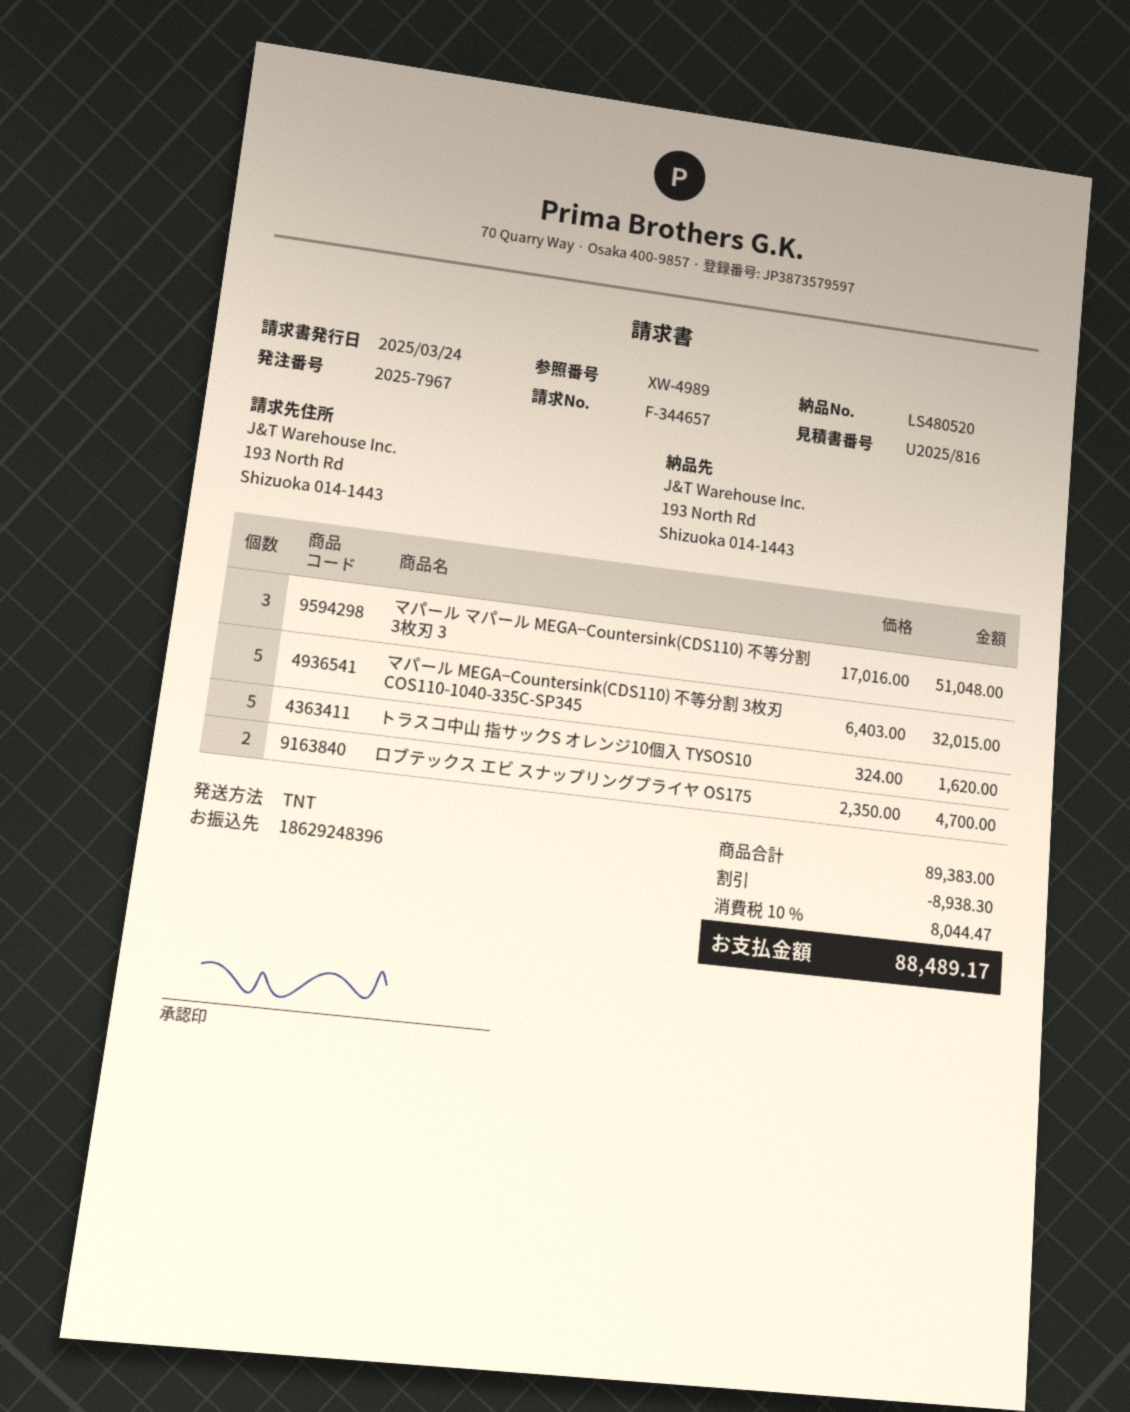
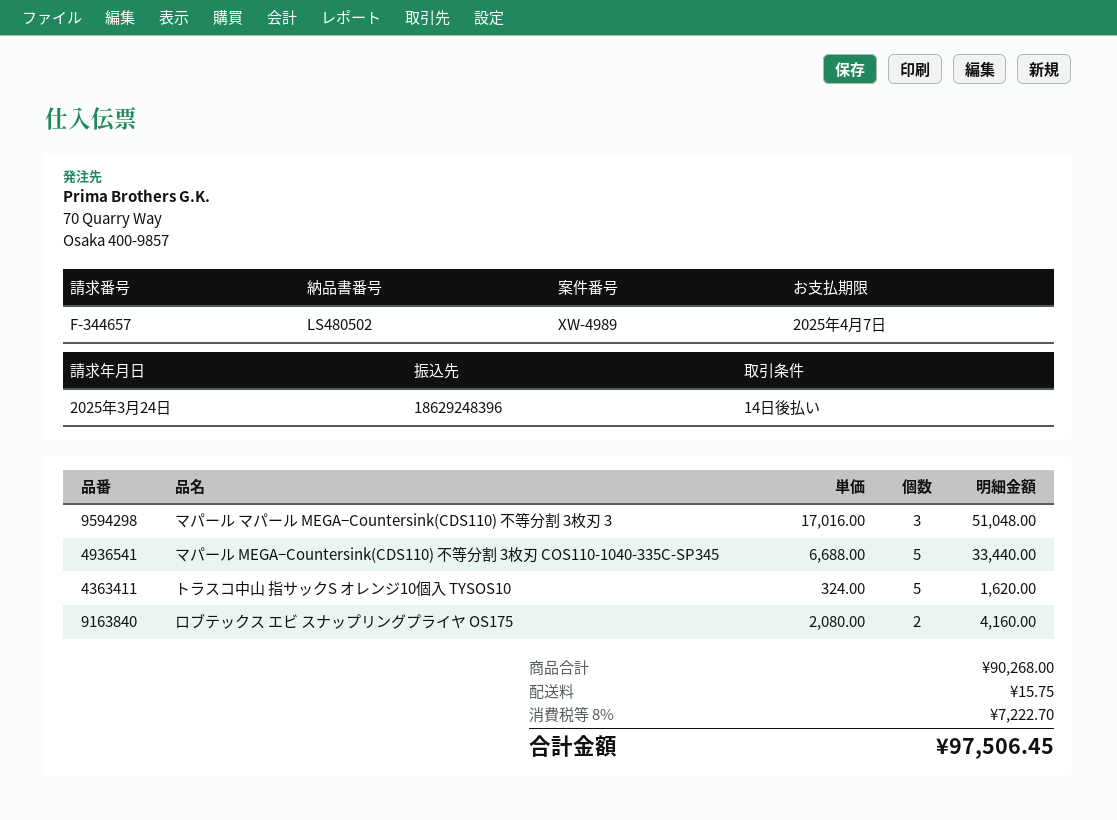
delivery note number: LS480520 -> LS480502
マパール MEGA−Countersink(CDS110) 不等分割 3枚刃 COS110-1040-335C-SP345: 5 x 6403.00 = 32015.00 -> 5 x 6688.00 = 33440.00
ロブテックス エビ スナップリングプライヤ OS175: 2 x 2350.00 = 4700.00 -> 2 x 2080.00 = 4160.00
subtotal: 89383.00 -> 90268.00
discount: 8938.30 -> none
shipping: none -> 15.75
tax: 10% = 8044.47 -> 8% = 7222.70
total: 88489.17 -> 97506.45

